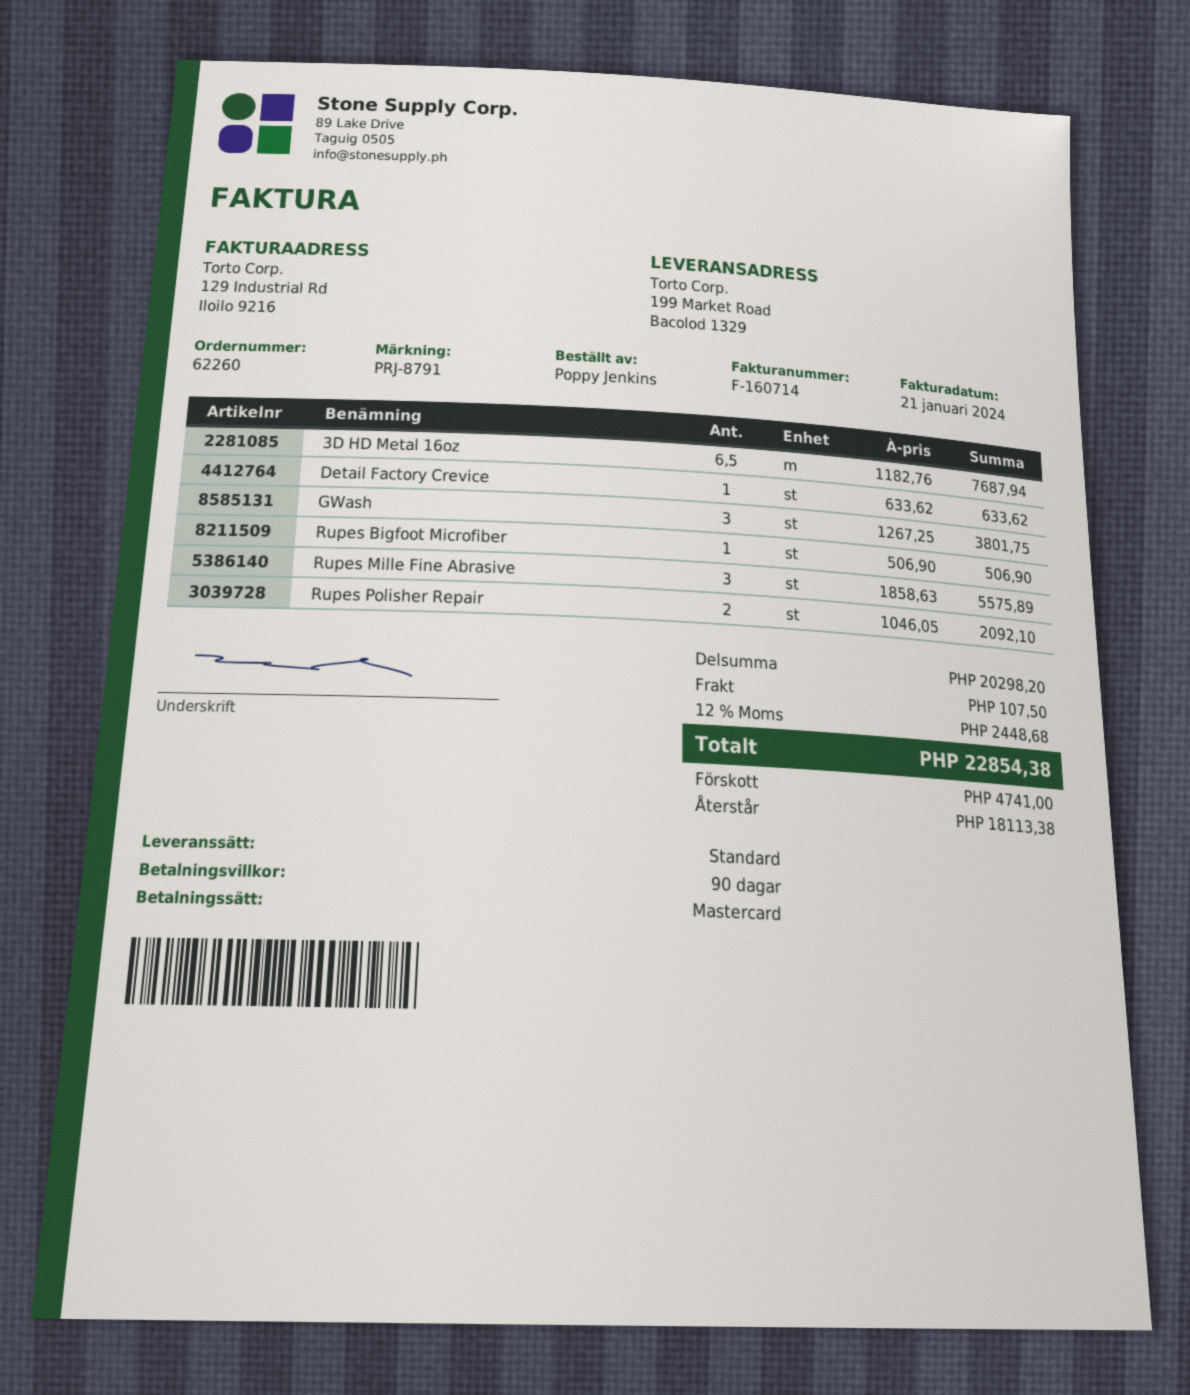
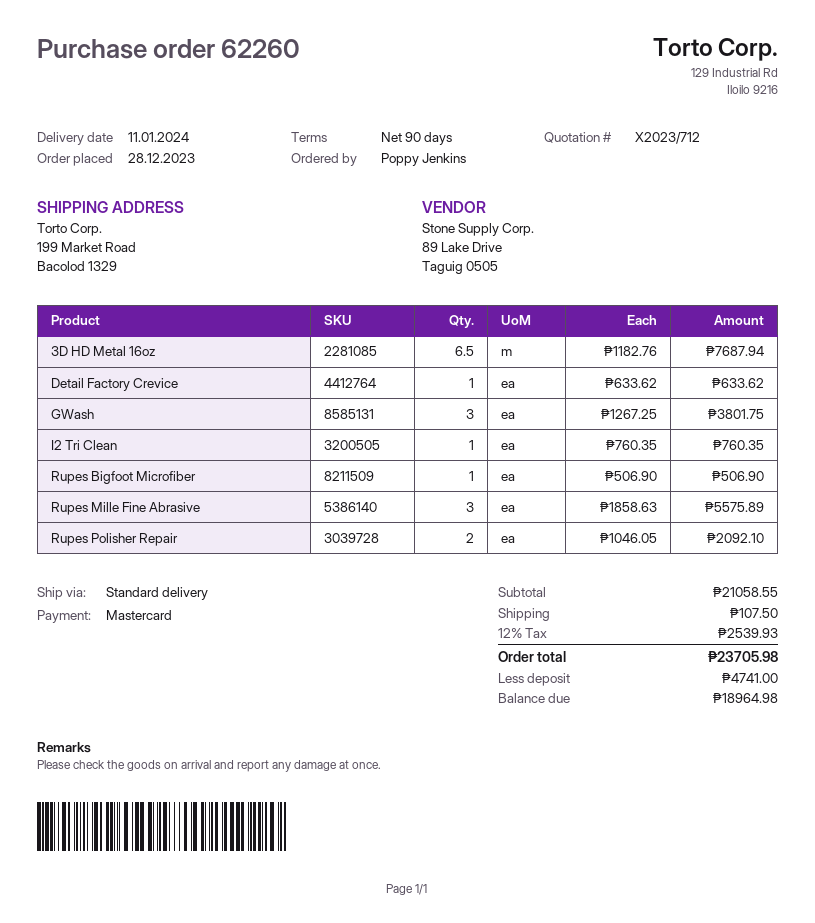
I2 Tri Clean: none -> 1 x 760.35 = 760.35
subtotal: 20298.20 -> 21058.55
tax: 12% = 2448.68 -> 12% = 2539.93
total: 22854.38 -> 23705.98
balance: 18113.38 -> 18964.98

